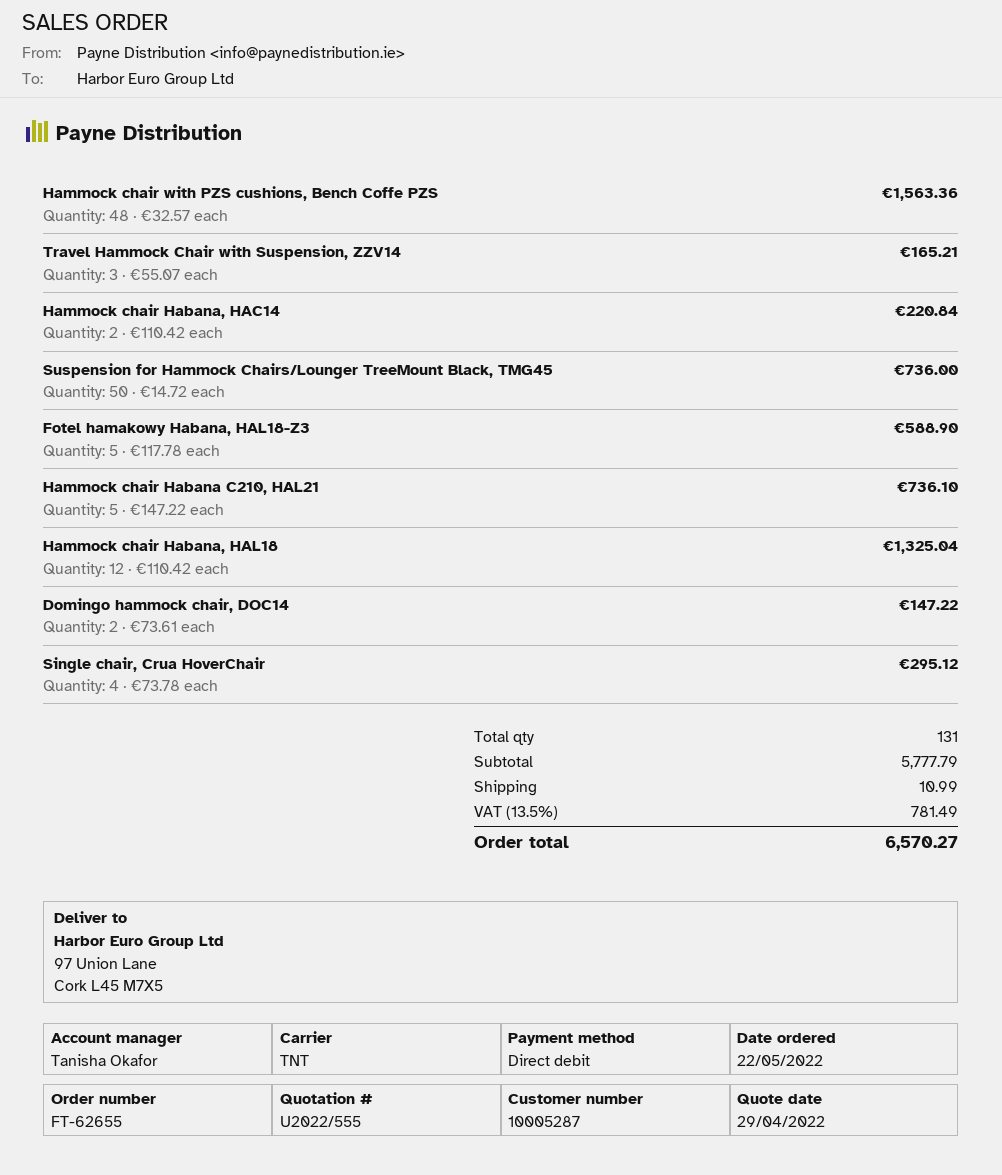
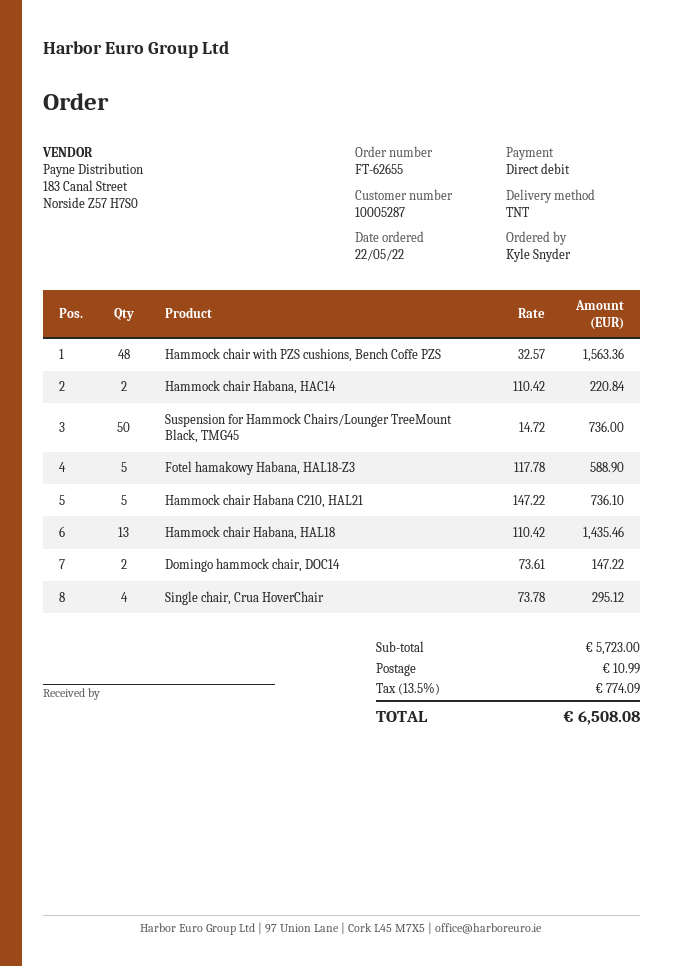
Travel Hammock Chair with Suspension, ZZV14: 3 x 55.07 = 165.21 -> none
Hammock chair Habana, HAL18: 12 x 110.42 = 1325.04 -> 13 x 110.42 = 1435.46
subtotal: 5777.79 -> 5723.00
tax: 13.5% = 781.49 -> 13.5% = 774.09
total: 6570.27 -> 6508.08

